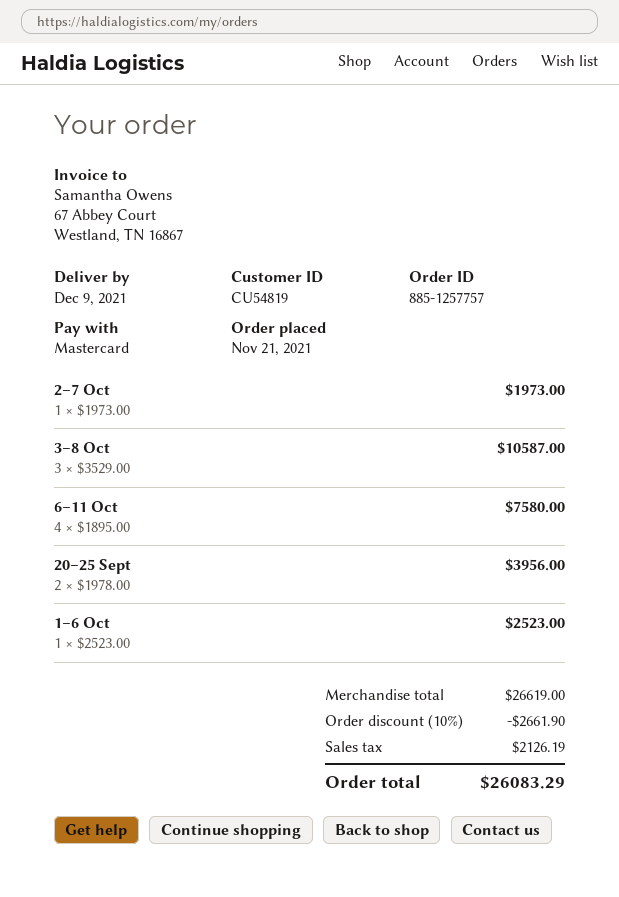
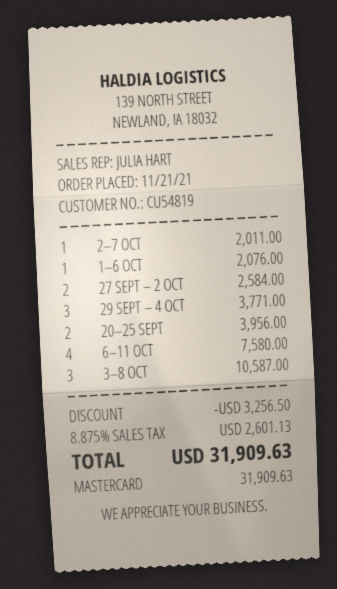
2–7 Oct: 1 for 1973.00 -> 1 for 2011.00
1–6 Oct: 1 for 2523.00 -> 1 for 2076.00
27 SEPT – 2 OCT: none -> 2 for 2584.00
29 SEPT – 4 OCT: none -> 3 for 3771.00
discount: 2661.90 -> 3256.50
tax: 2126.19 -> 2601.13
total: 26083.29 -> 31909.63

